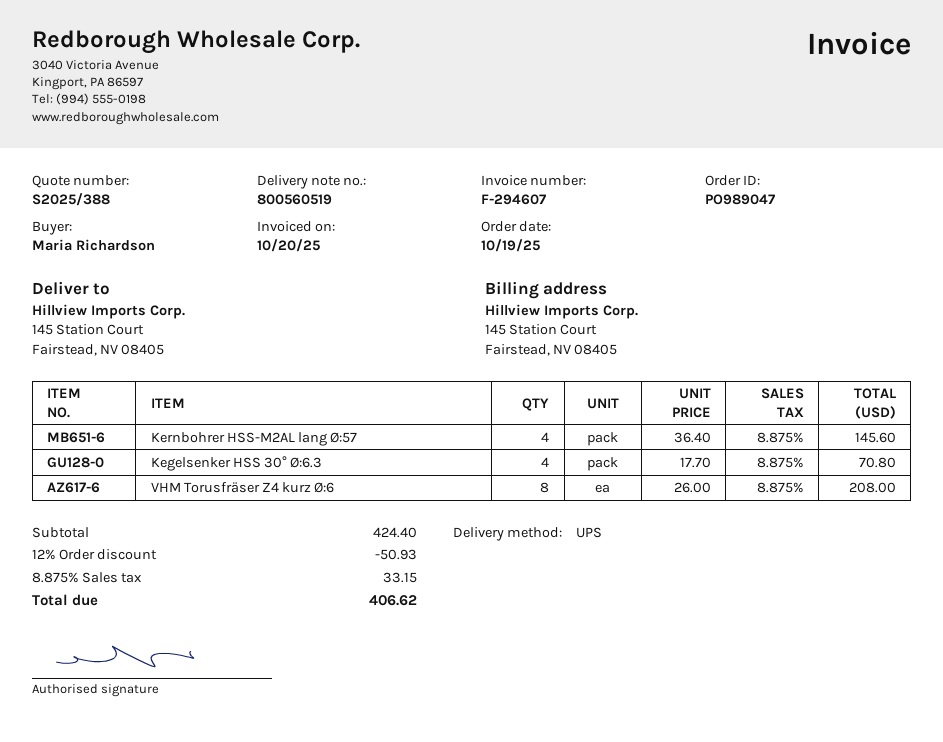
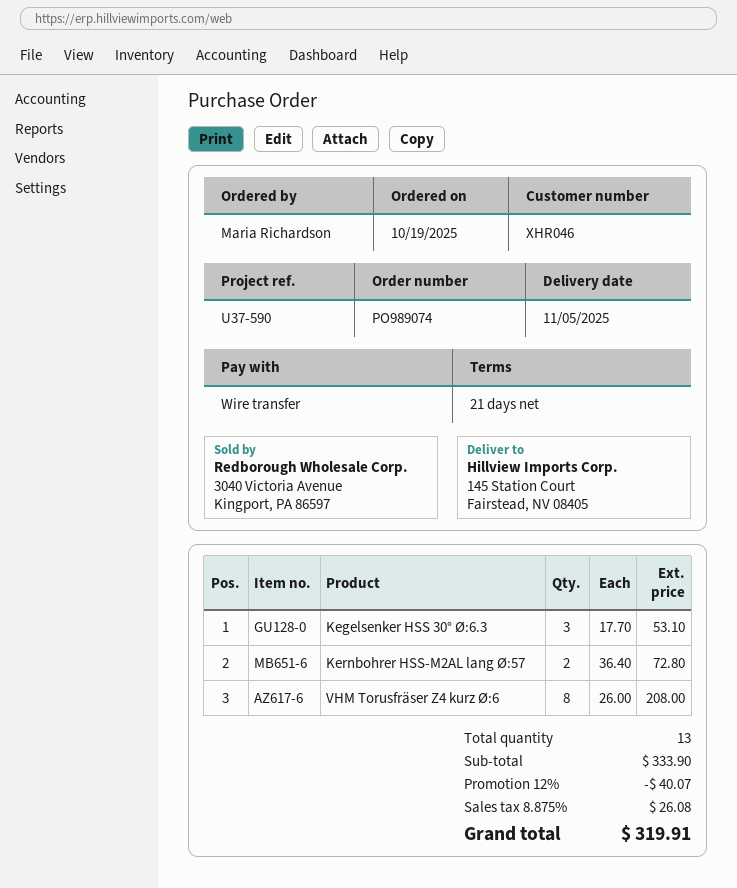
order number: PO989047 -> PO989074
Kernbohrer HSS-M2AL lang Ø:57: 4 x 36.40 = 145.60 -> 2 x 36.40 = 72.80
Kegelsenker HSS 30° Ø:6.3: 4 x 17.70 = 70.80 -> 3 x 17.70 = 53.10
subtotal: 424.40 -> 333.90
discount: 12% = 50.93 -> 12% = 40.07
tax: 8.875% = 33.15 -> 8.875% = 26.08
total: 406.62 -> 319.91

